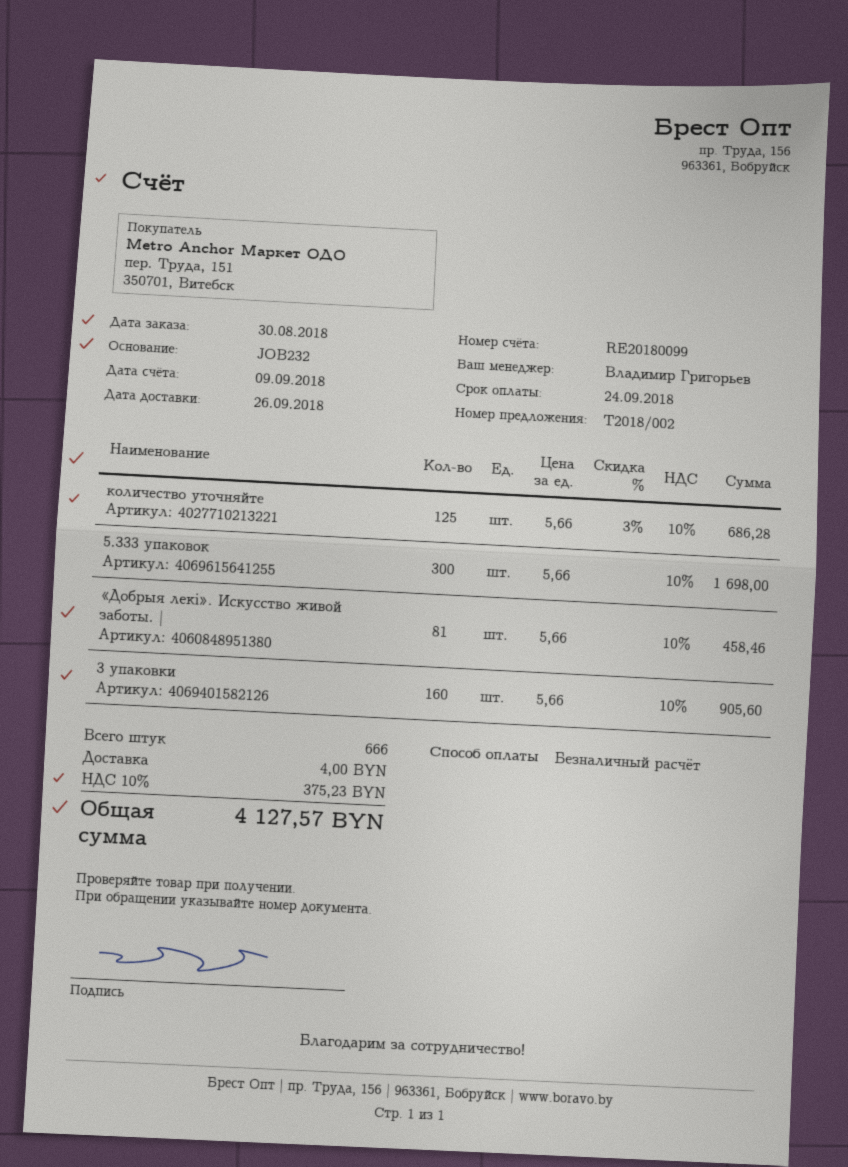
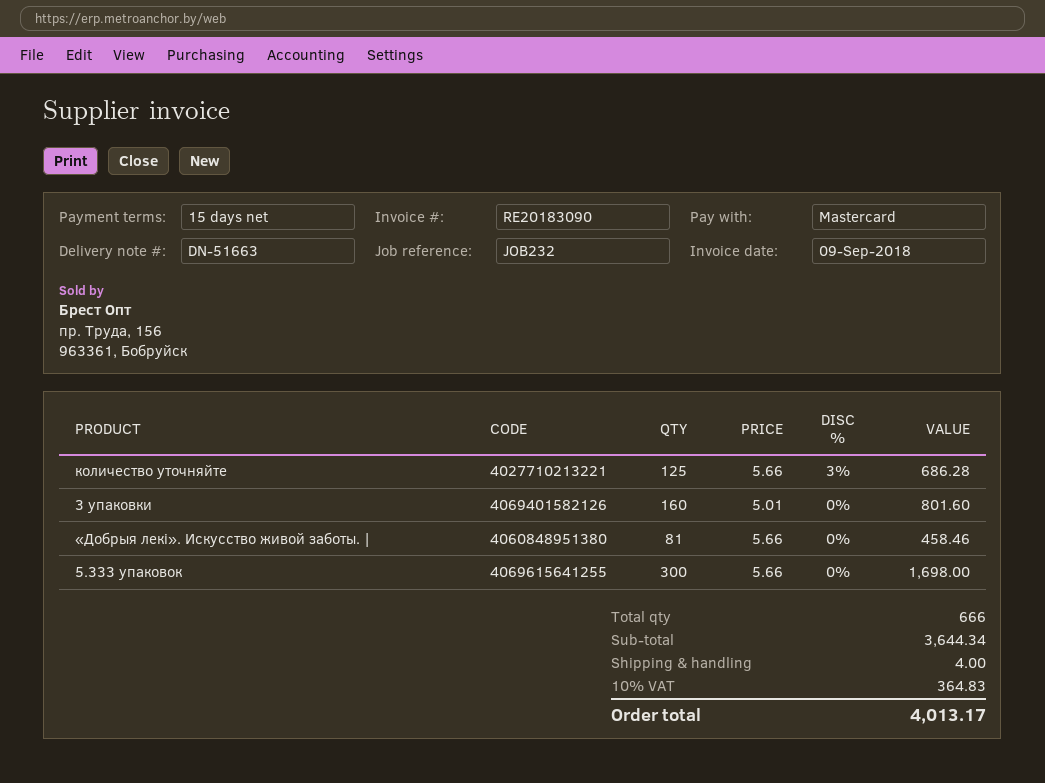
invoice number: RE20180099 -> RE20183090
payment method: bank transfer -> Mastercard
3 упаковки: 160 x 5.66 = 905.60 -> 160 x 5.01 = 801.60
tax: 10% = 375.23 -> 10% = 364.83
total: 4127.57 -> 4013.17

